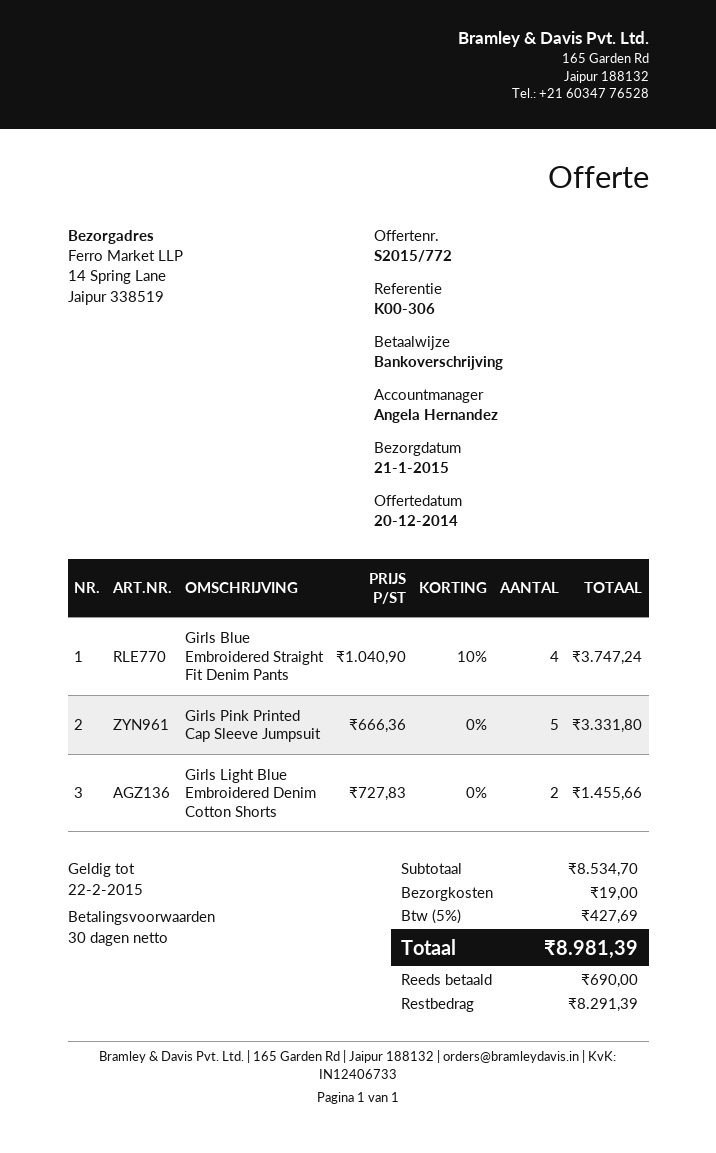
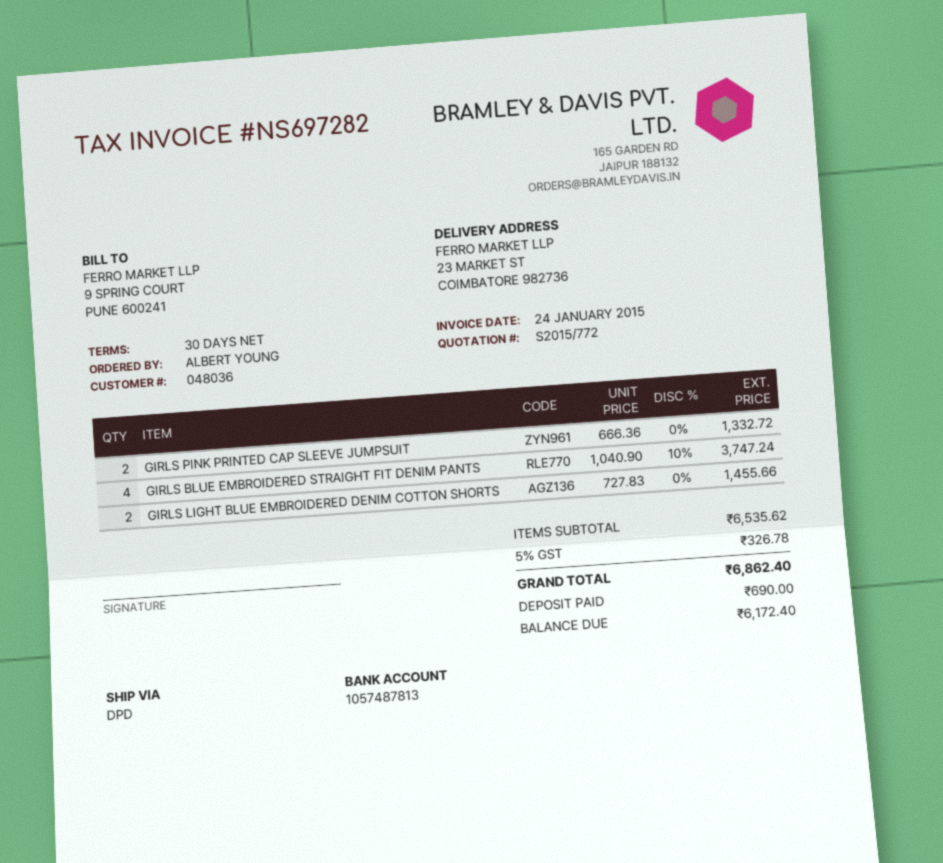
ship to: 14 Spring Lane, Jaipur 338519 -> 23 MARKET ST, COIMBATORE 982736
Girls Pink Printed Cap Sleeve Jumpsuit: 5 x 666.36 = 3331.80 -> 2 x 666.36 = 1332.72
subtotal: 8534.70 -> 6535.62
shipping: 19.00 -> none
tax: 5% = 427.69 -> 5% = 326.78
total: 8981.39 -> 6862.40
balance: 8291.39 -> 6172.40

